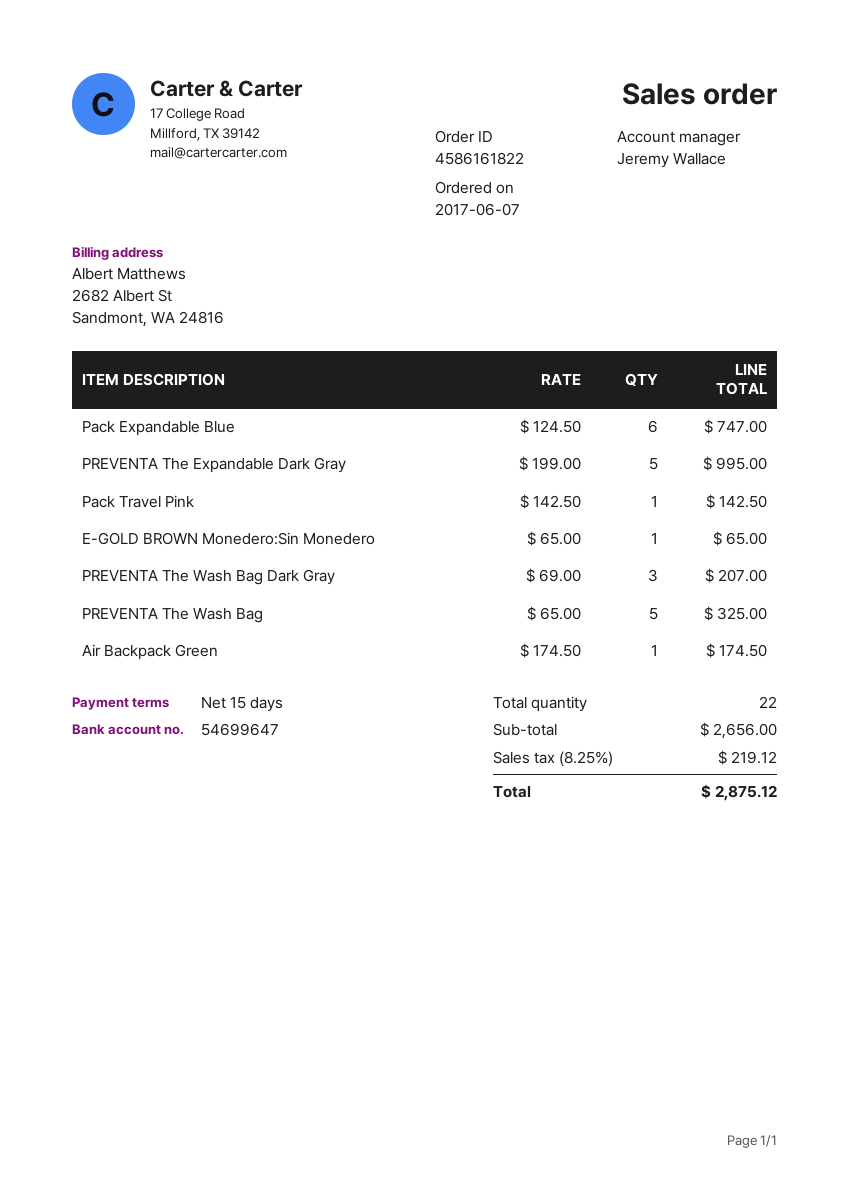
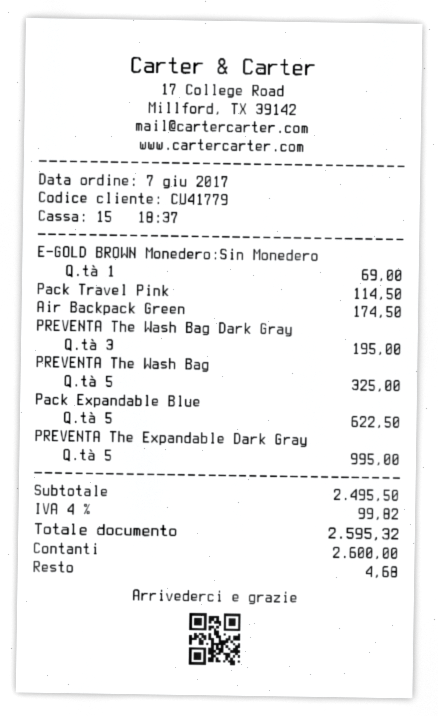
Pack Expandable Blue: 6 for 747.00 -> 5 for 622.50
Pack Travel Pink: 1 for 142.50 -> 1 for 114.50
E-GOLD BROWN Monedero:Sin Monedero: 1 for 65.00 -> 1 for 69.00
PREVENTA The Wash Bag Dark Gray: 3 for 207.00 -> 3 for 195.00
subtotal: 2656.00 -> 2495.50
tax: 8.25% = 219.12 -> 4% = 99.82
total: 2875.12 -> 2595.32

